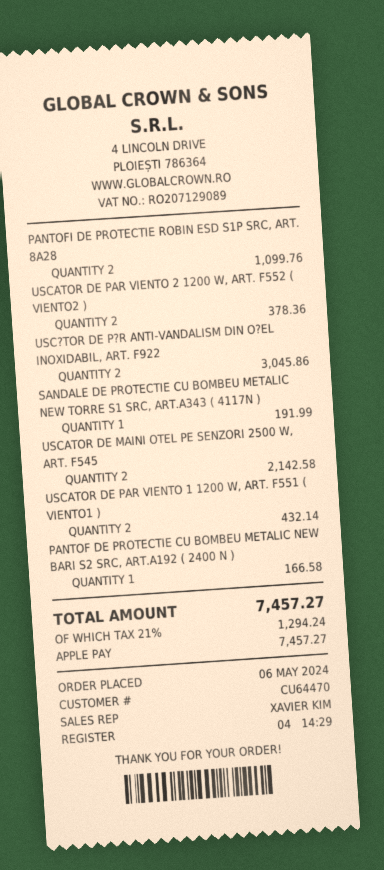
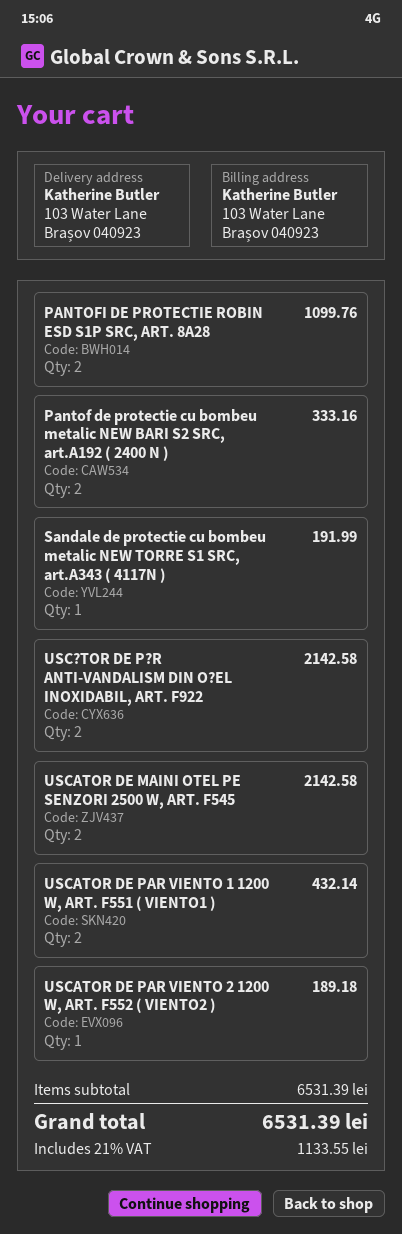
USCATOR DE PAR VIENTO 2 1200 W, ART. F552 ( VIENTO2 ): 2 for 378.36 -> 1 for 189.18
USC?TOR DE P?R ANTI-VANDALISM DIN O?EL INOXIDABIL, ART. F922: 2 for 3045.86 -> 2 for 2142.58
PANTOF DE PROTECTIE CU BOMBEU METALIC NEW BARI S2 SRC, ART.A192 ( 2400 N ): 1 for 166.58 -> 2 for 333.16
tax: 21% = 1294.24 -> 21% = 1133.55
total: 7457.27 -> 6531.39

